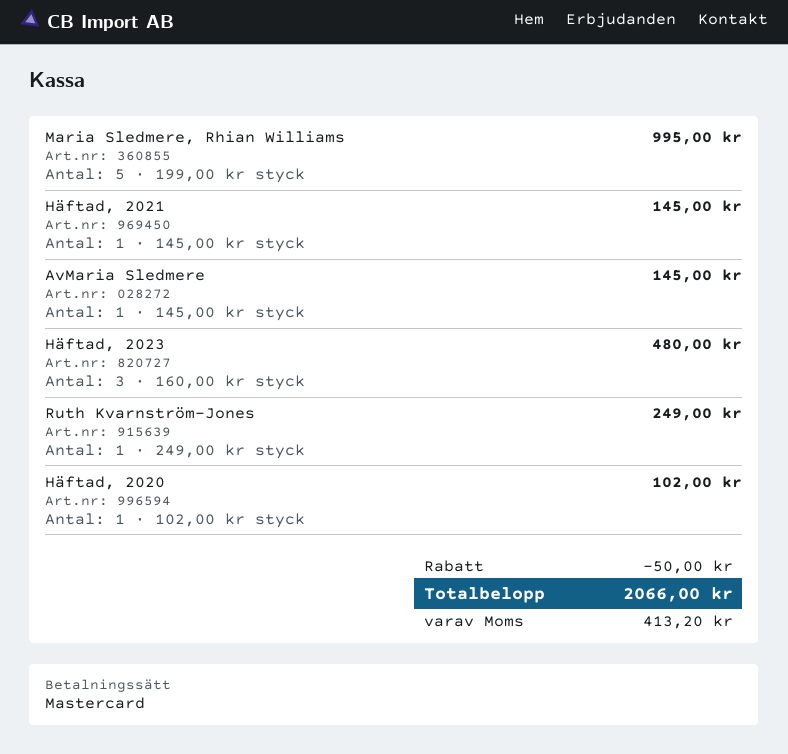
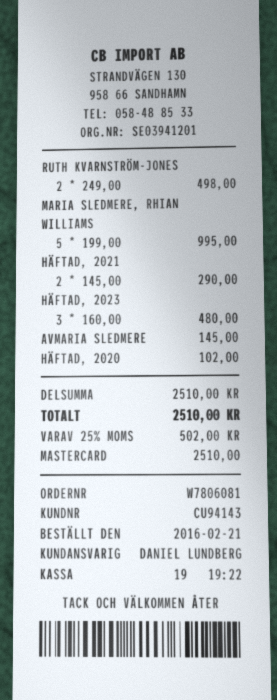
Häftad, 2021: 1 x 145.00 = 145.00 -> 2 x 145.00 = 290.00
Ruth Kvarnström-Jones: 1 x 249.00 = 249.00 -> 2 x 249.00 = 498.00
discount: 50.00 -> none
tax: 413.20 -> 502.00
total: 2066.00 -> 2510.00

